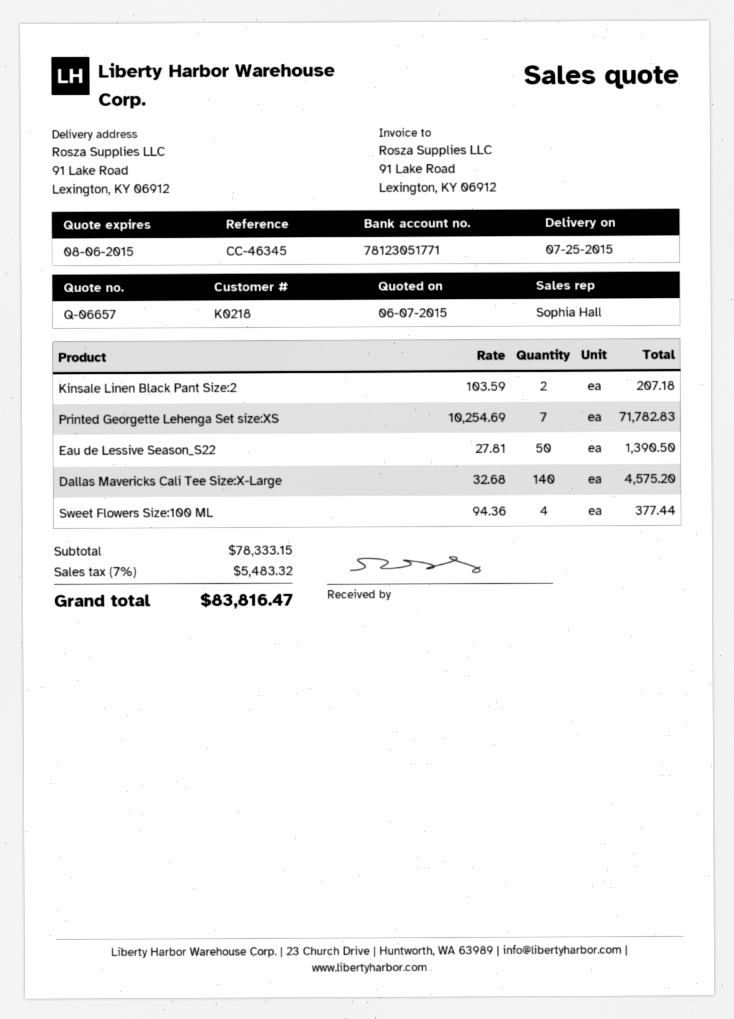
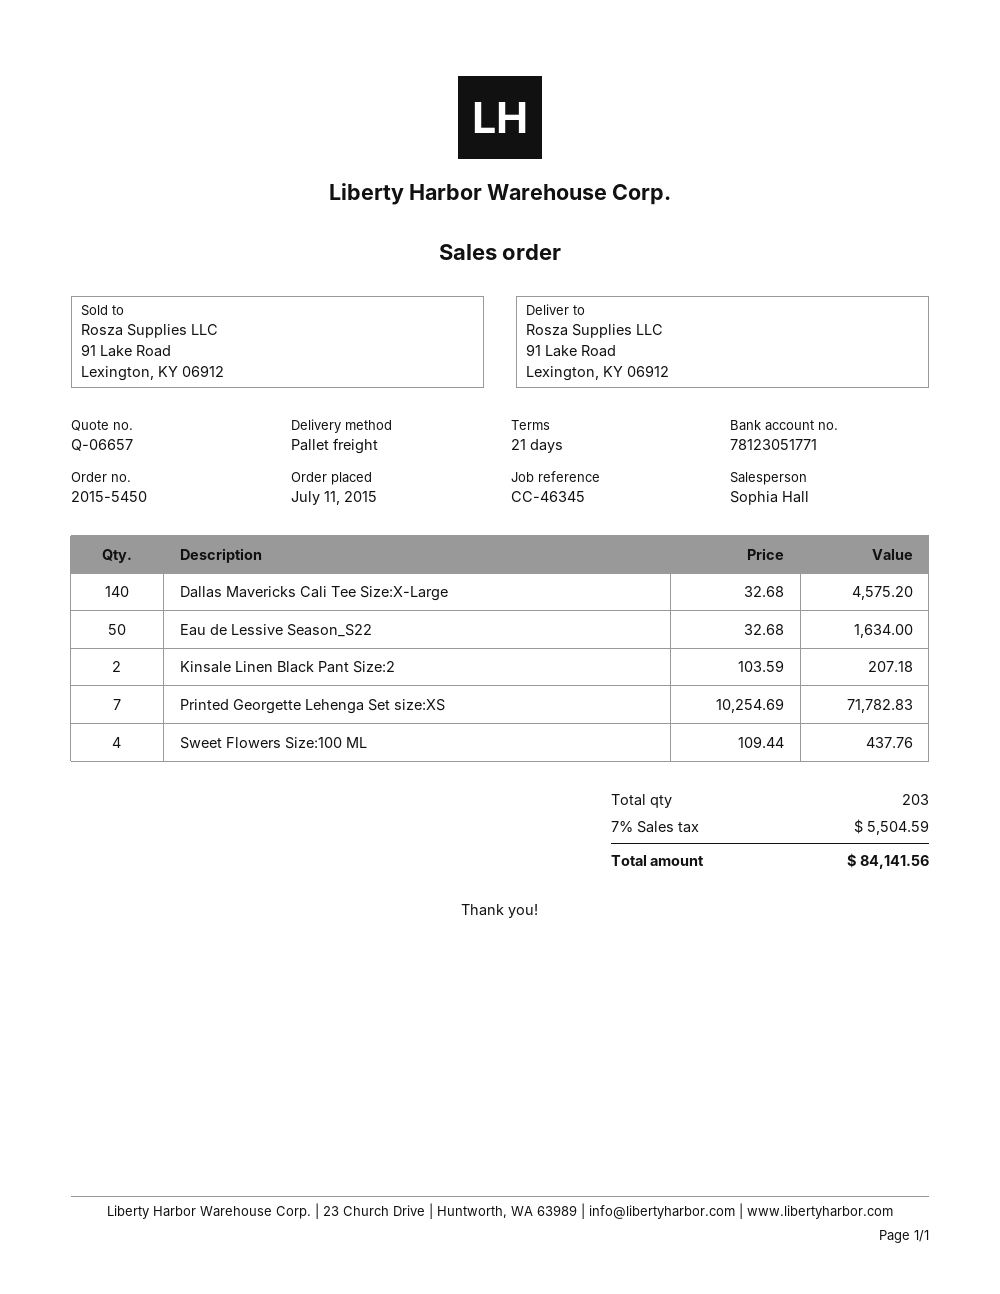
Eau de Lessive Season_S22: 50 x 27.81 = 1390.50 -> 50 x 32.68 = 1634.00
Sweet Flowers Size:100 ML: 4 x 94.36 = 377.44 -> 4 x 109.44 = 437.76
tax: 7% = 5483.32 -> 7% = 5504.59
total: 83816.47 -> 84141.56

